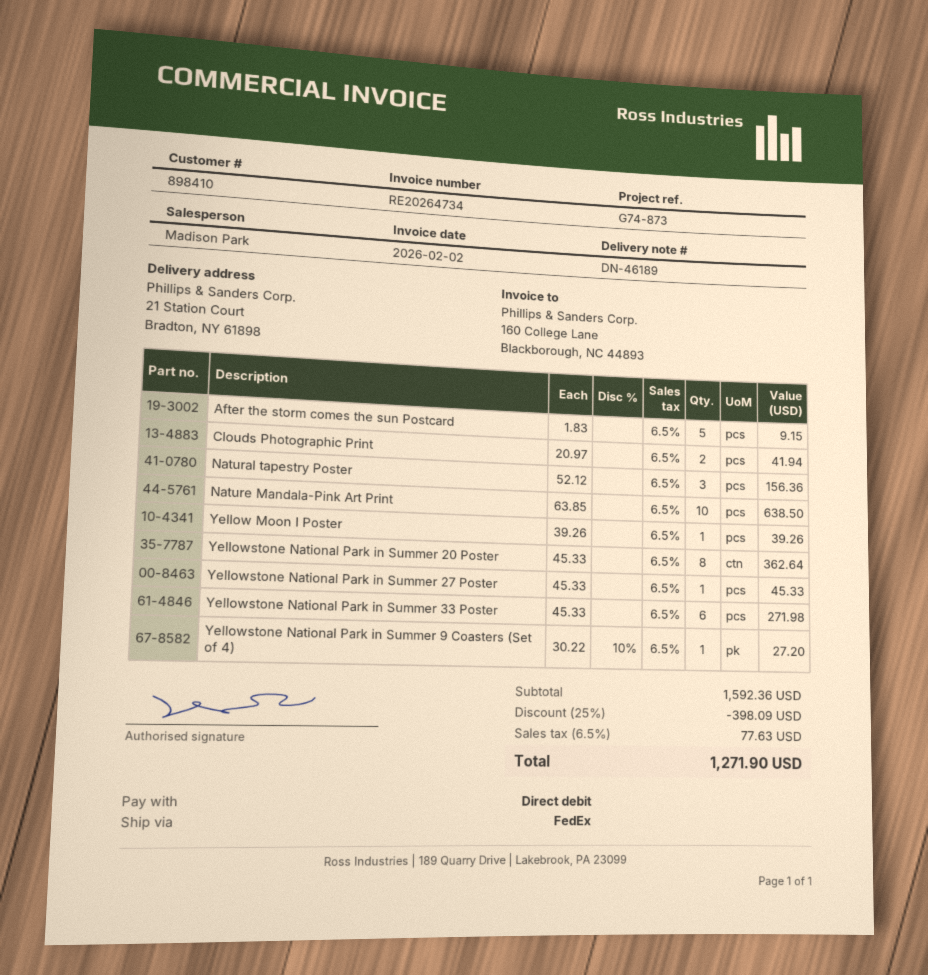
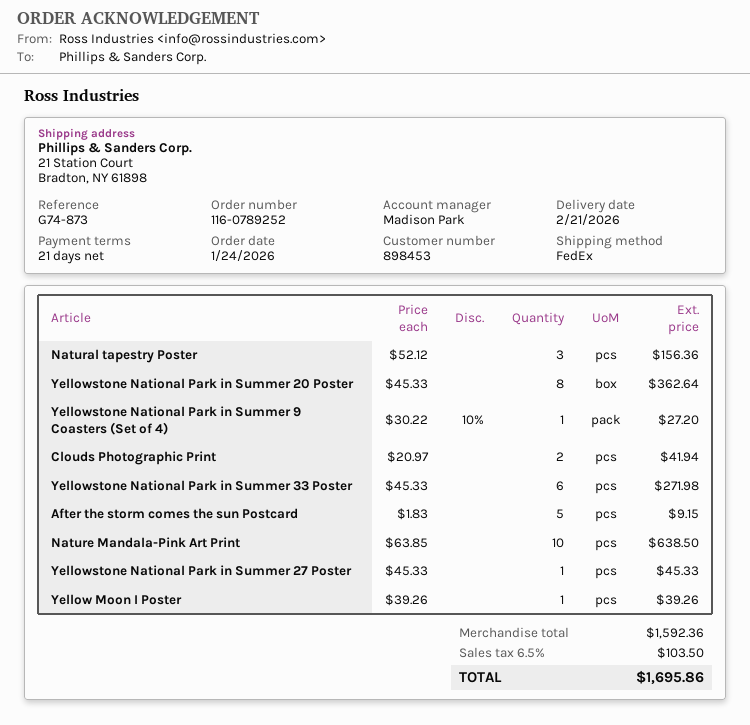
customer number: 898410 -> 898453
discount: 25% = 398.09 -> none
tax: 6.5% = 77.63 -> 6.5% = 103.50
total: 1271.90 -> 1695.86

